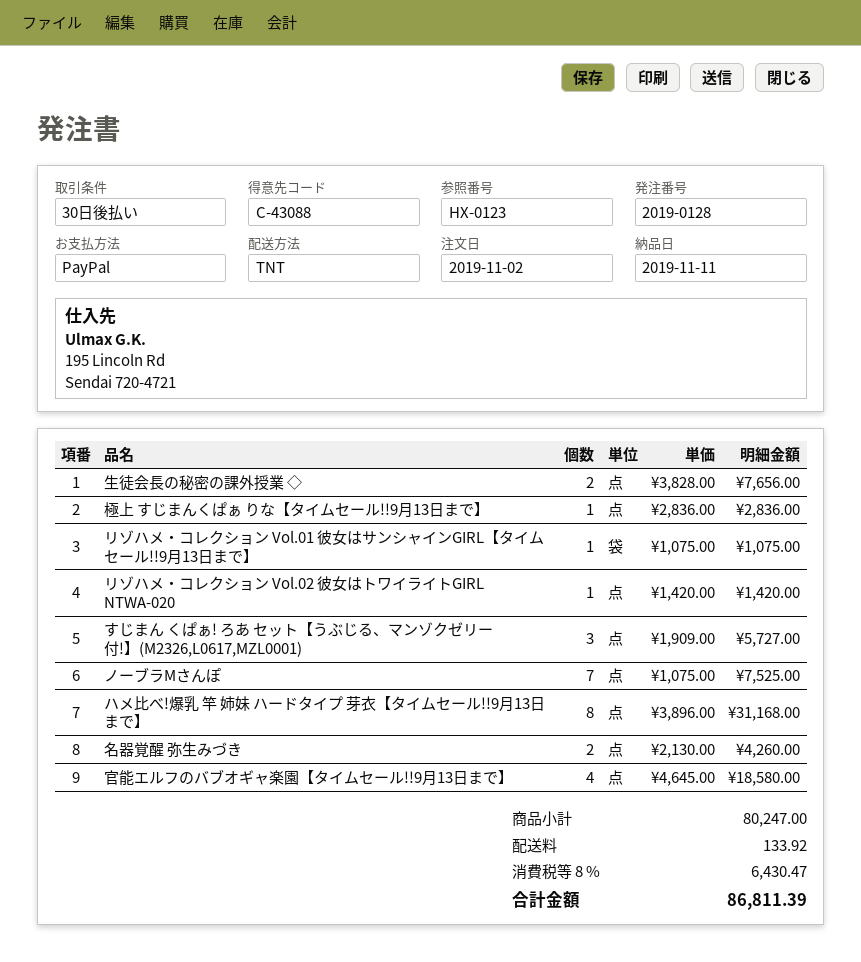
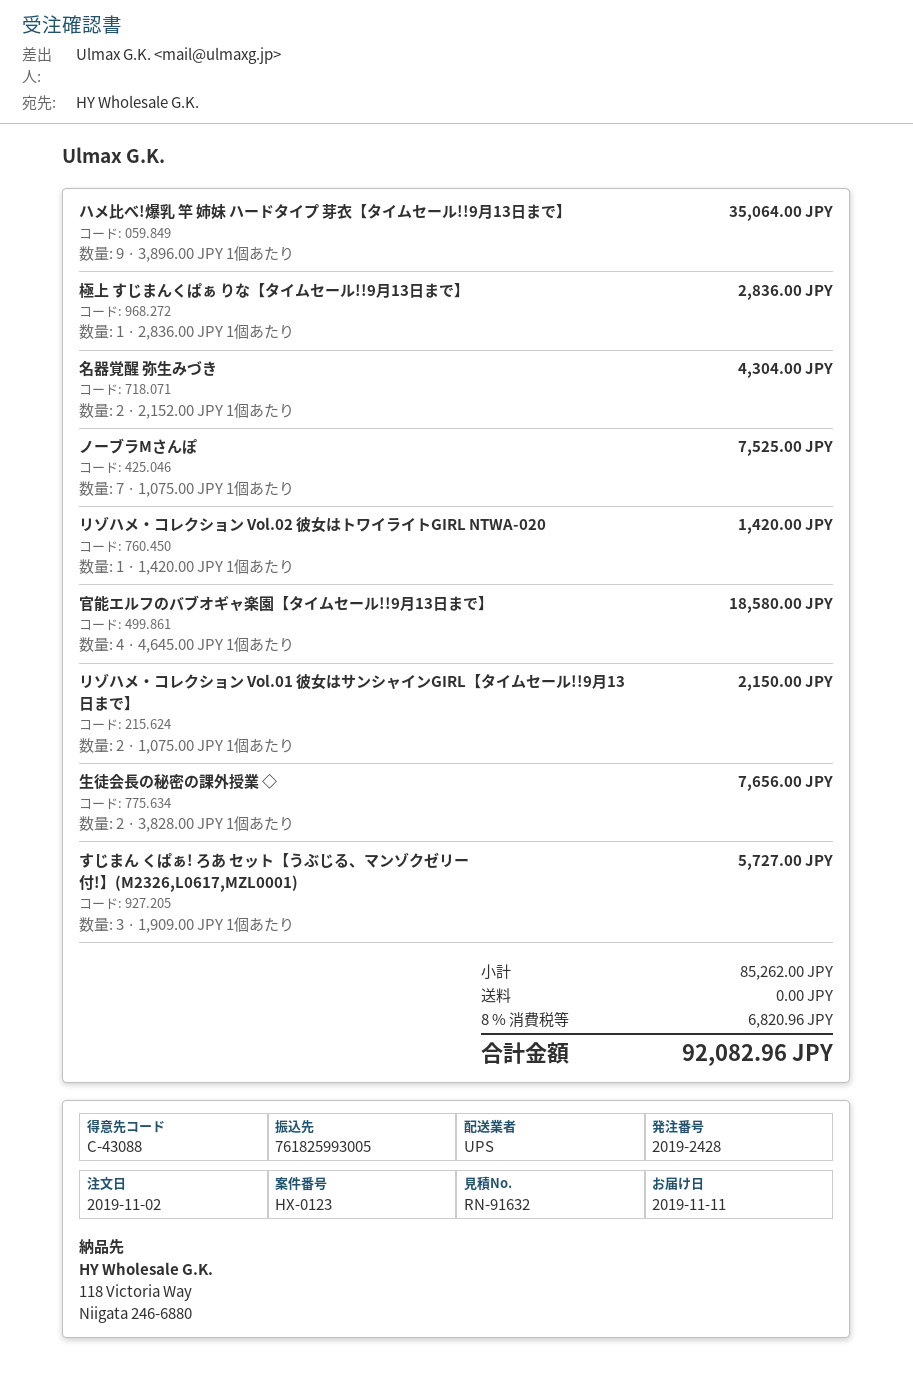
order number: 2019-0128 -> 2019-2428
shipping method: TNT -> UPS
リゾハメ・コレクション Vol.01 彼女はサンシャインGIRL【タイムセール!!9月13日まで】: 1 x 1075.00 = 1075.00 -> 2 x 1075.00 = 2150.00
ハメ比べ!爆乳 竿 姉妹 ハードタイプ 芽衣【タイムセール!!9月13日まで】: 8 x 3896.00 = 31168.00 -> 9 x 3896.00 = 35064.00
名器覚醒 弥生みづき: 2 x 2130.00 = 4260.00 -> 2 x 2152.00 = 4304.00
subtotal: 80247.00 -> 85262.00
shipping: 133.92 -> 0.00
tax: 8% = 6430.47 -> 8% = 6820.96
total: 86811.39 -> 92082.96

